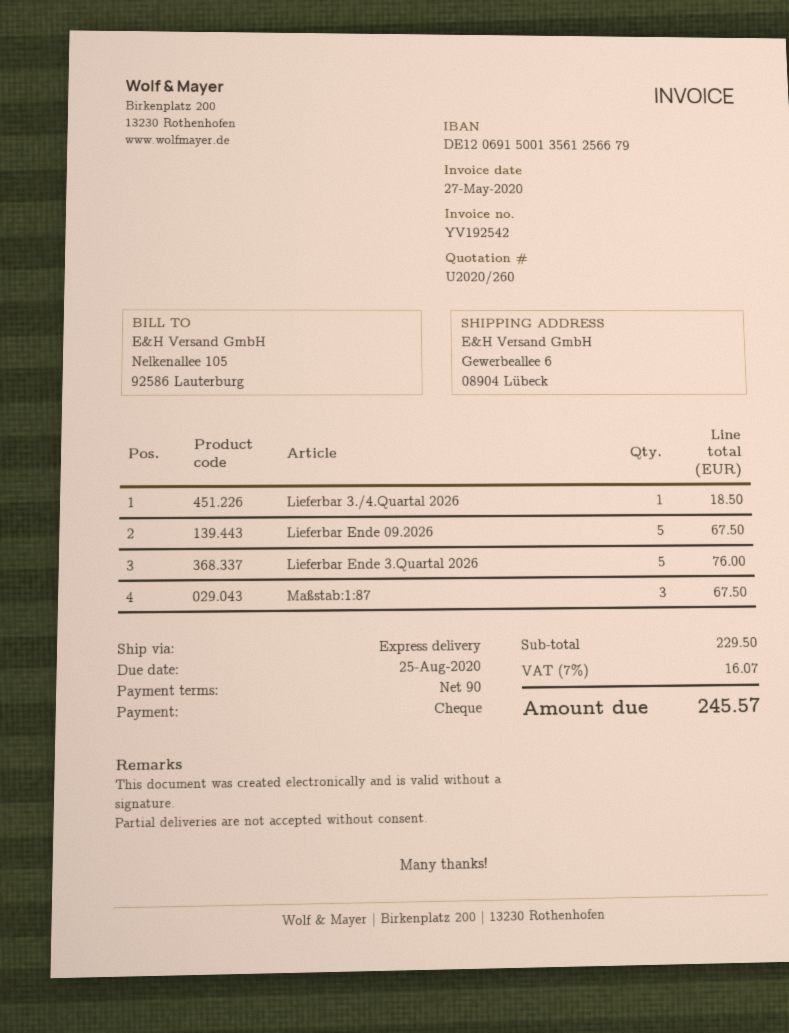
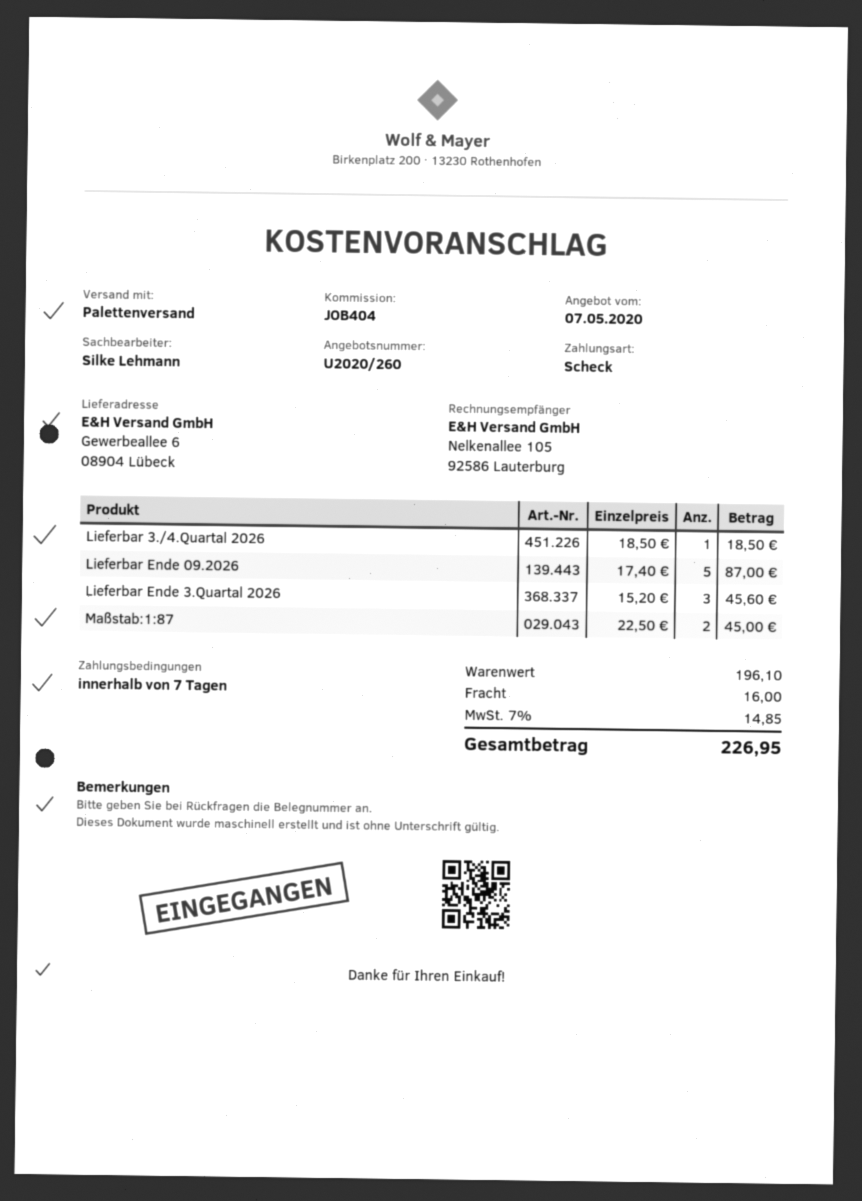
payment terms: 90 days -> 7 days
shipping method: express -> pallet freight
Lieferbar Ende 09.2026: 5 for 67.50 -> 5 for 87.00
Lieferbar Ende 3.Quartal 2026: 5 for 76.00 -> 3 for 45.60
Maßstab:1:87: 3 for 67.50 -> 2 for 45.00
subtotal: 229.50 -> 196.10
shipping: none -> 16.00
tax: 7% = 16.07 -> 7% = 14.85
total: 245.57 -> 226.95

